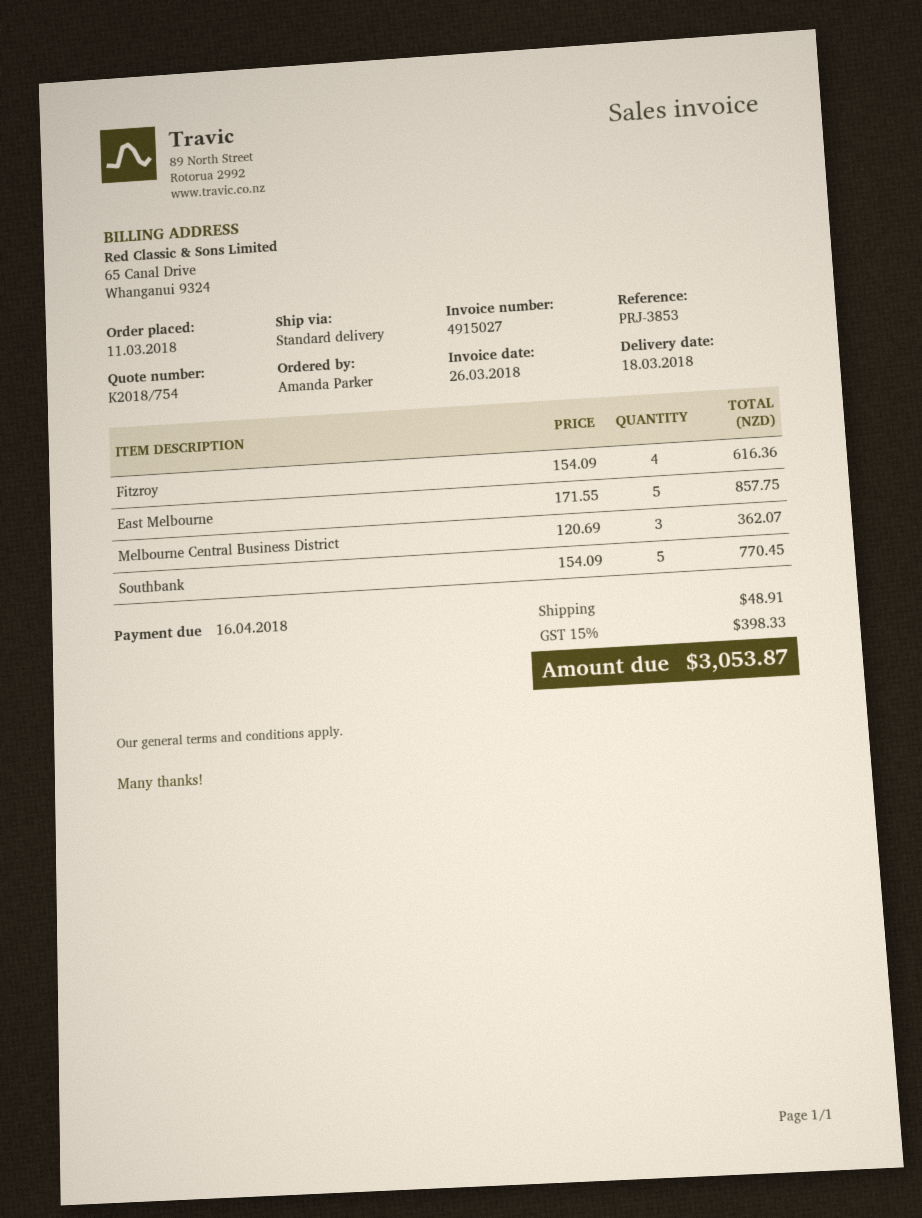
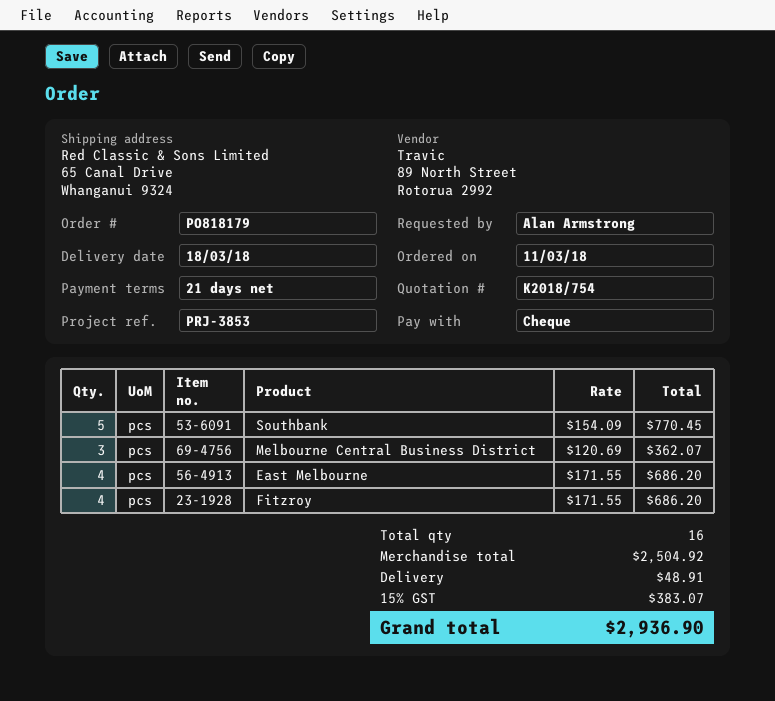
ordered by: Amanda Parker -> Alan Armstrong
Fitzroy: 4 x 154.09 = 616.36 -> 4 x 171.55 = 686.20
East Melbourne: 5 x 171.55 = 857.75 -> 4 x 171.55 = 686.20
tax: 15% = 398.33 -> 15% = 383.07
total: 3053.87 -> 2936.90

